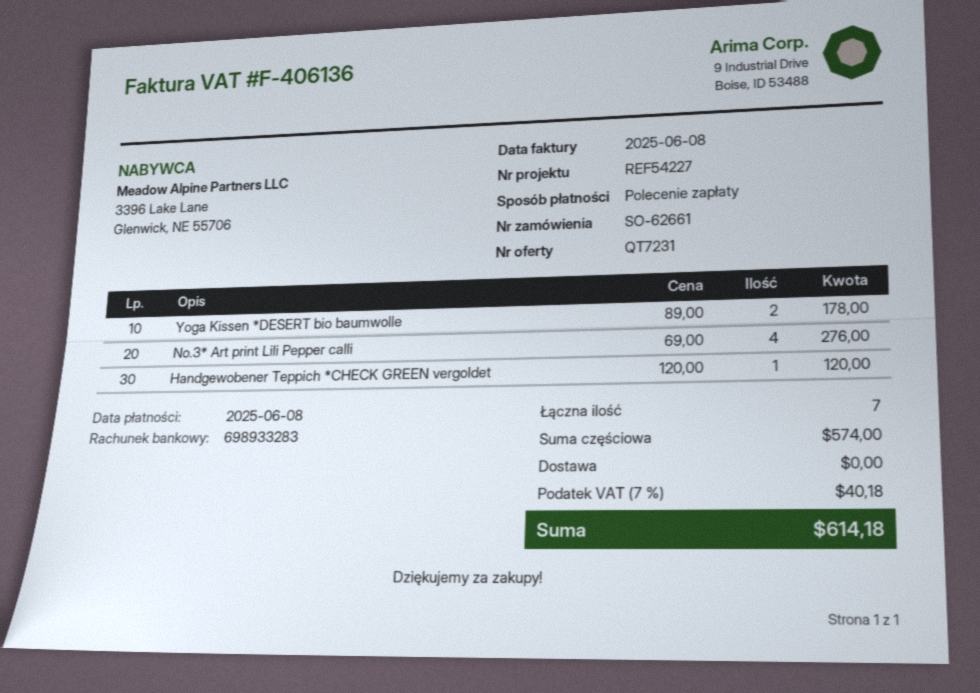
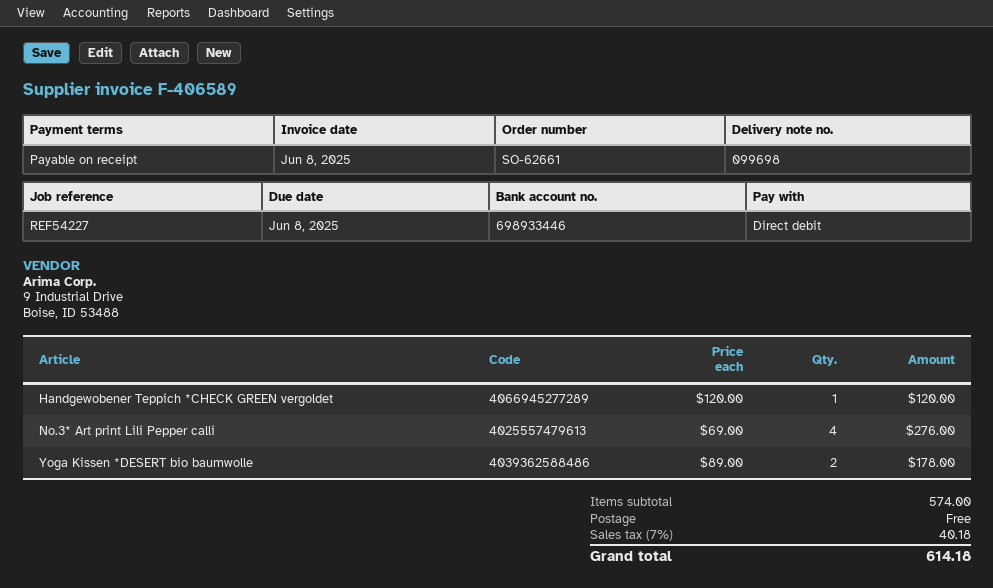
invoice number: F-406136 -> F-406589
bank account: 698933283 -> 698933446

